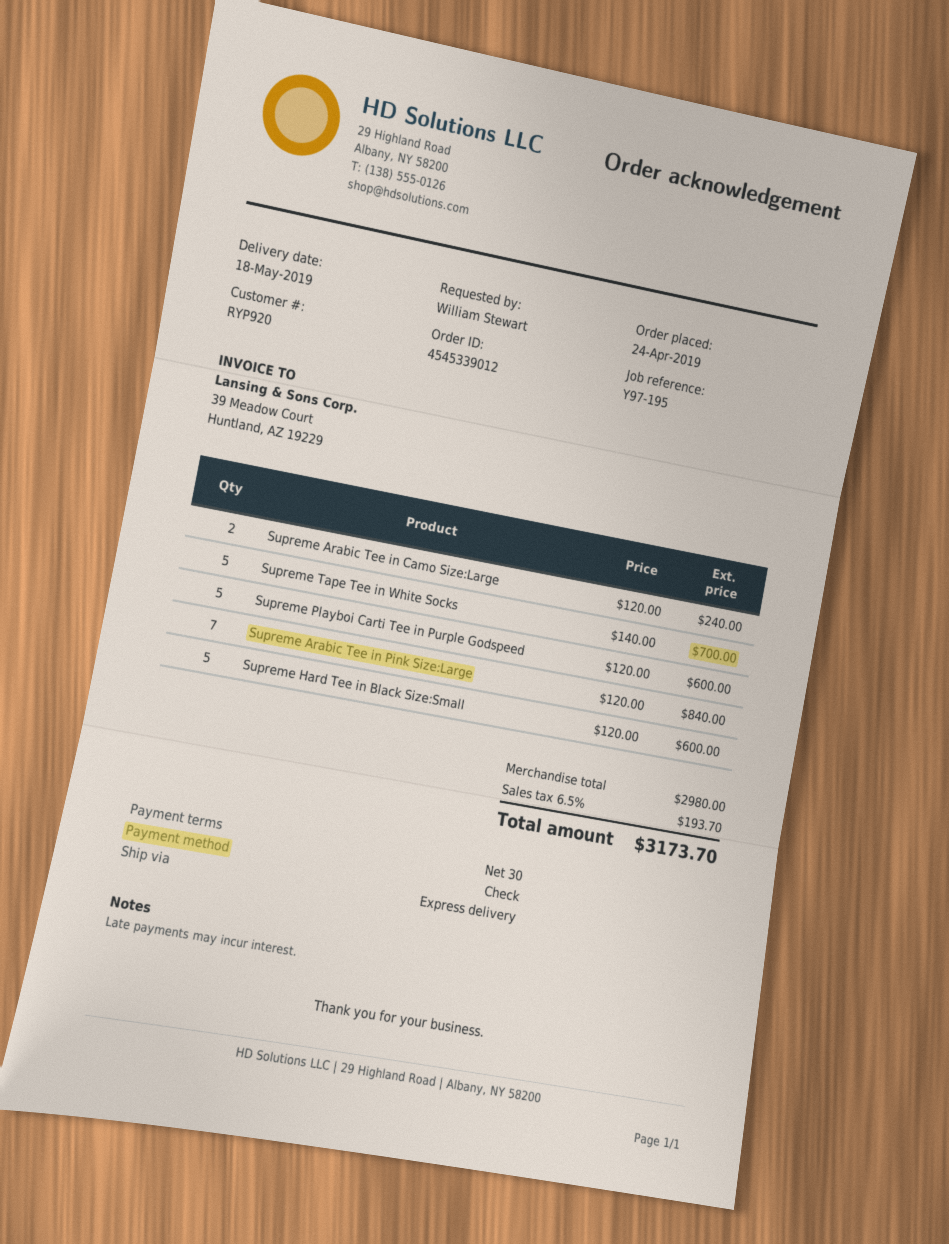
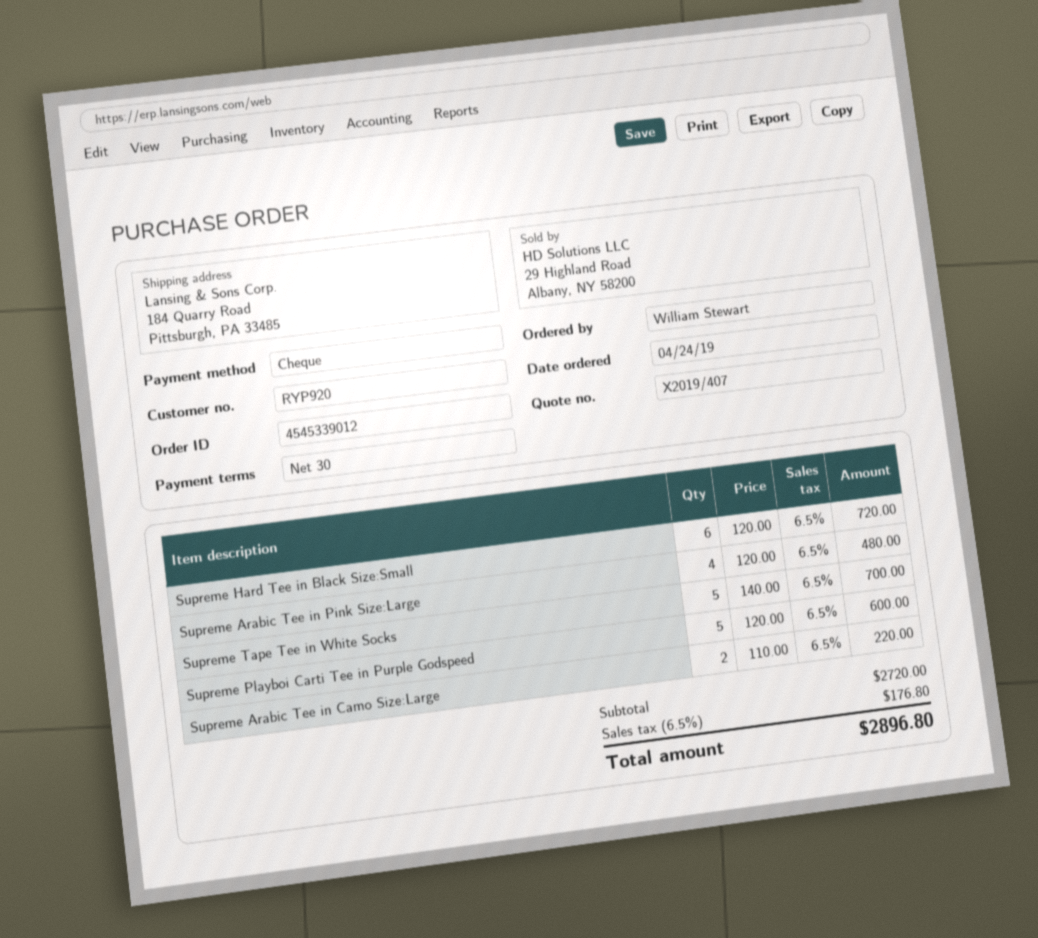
Supreme Arabic Tee in Camo Size:Large: 2 x 120.00 = 240.00 -> 2 x 110.00 = 220.00
Supreme Arabic Tee in Pink Size:Large: 7 x 120.00 = 840.00 -> 4 x 120.00 = 480.00
Supreme Hard Tee in Black Size:Small: 5 x 120.00 = 600.00 -> 6 x 120.00 = 720.00
subtotal: 2980.00 -> 2720.00
tax: 6.5% = 193.70 -> 6.5% = 176.80
total: 3173.70 -> 2896.80

